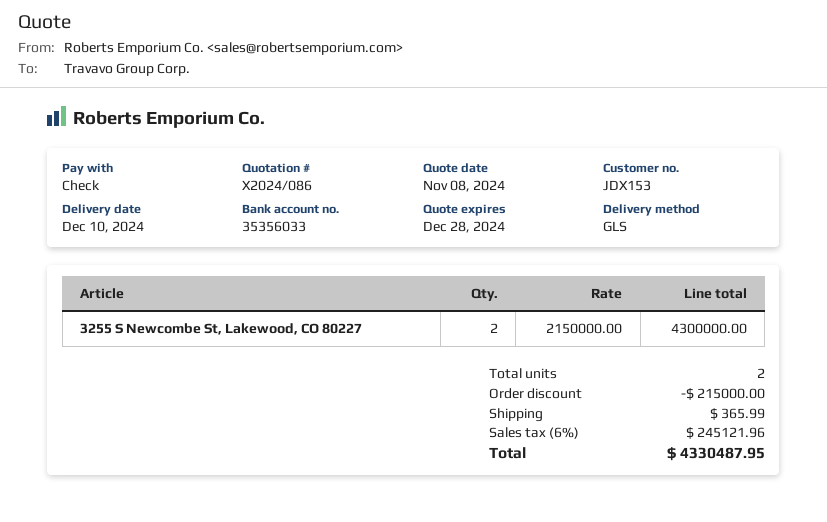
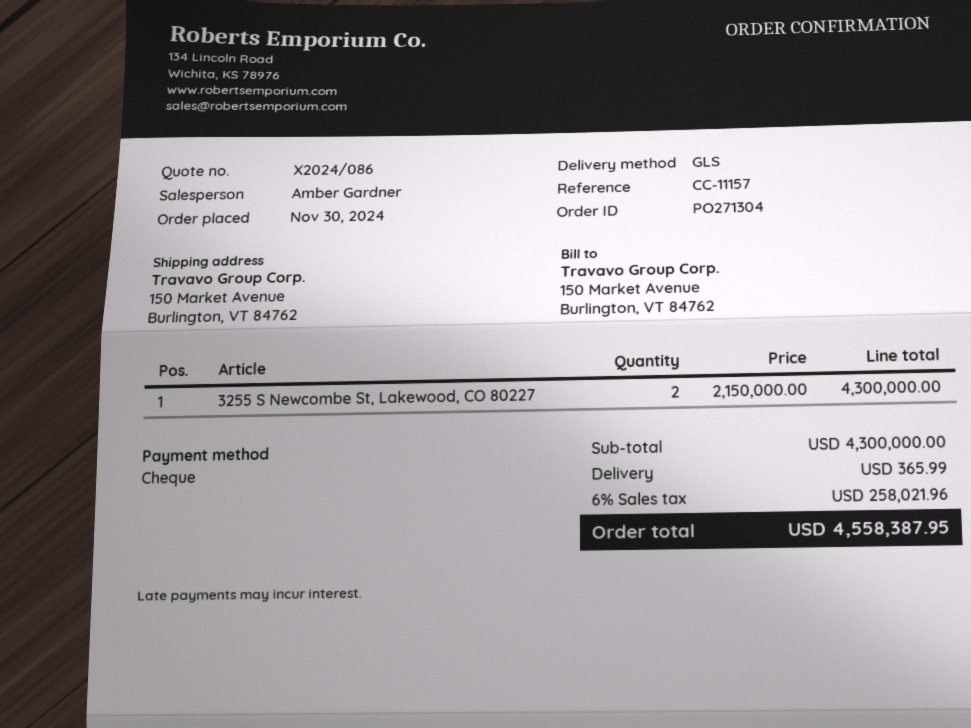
discount: 215000.00 -> none
tax: 6% = 245121.96 -> 6% = 258021.96
total: 4330487.95 -> 4558387.95

